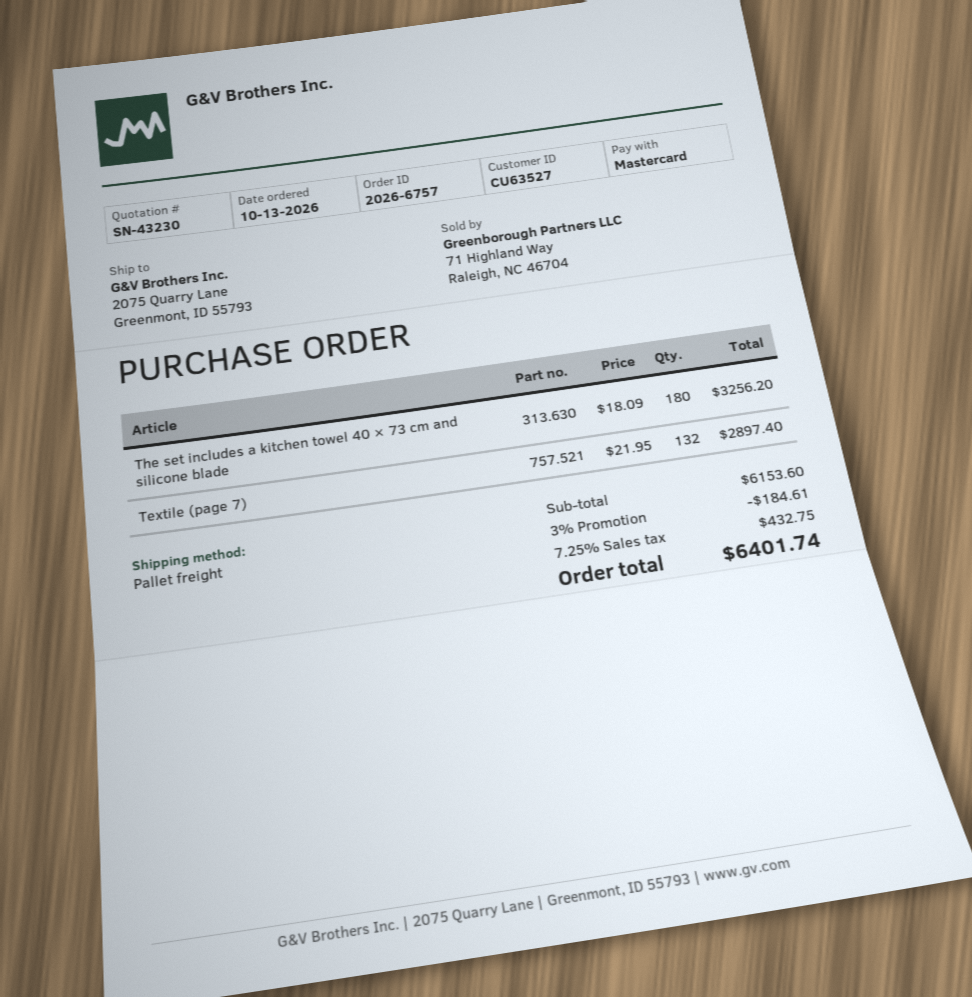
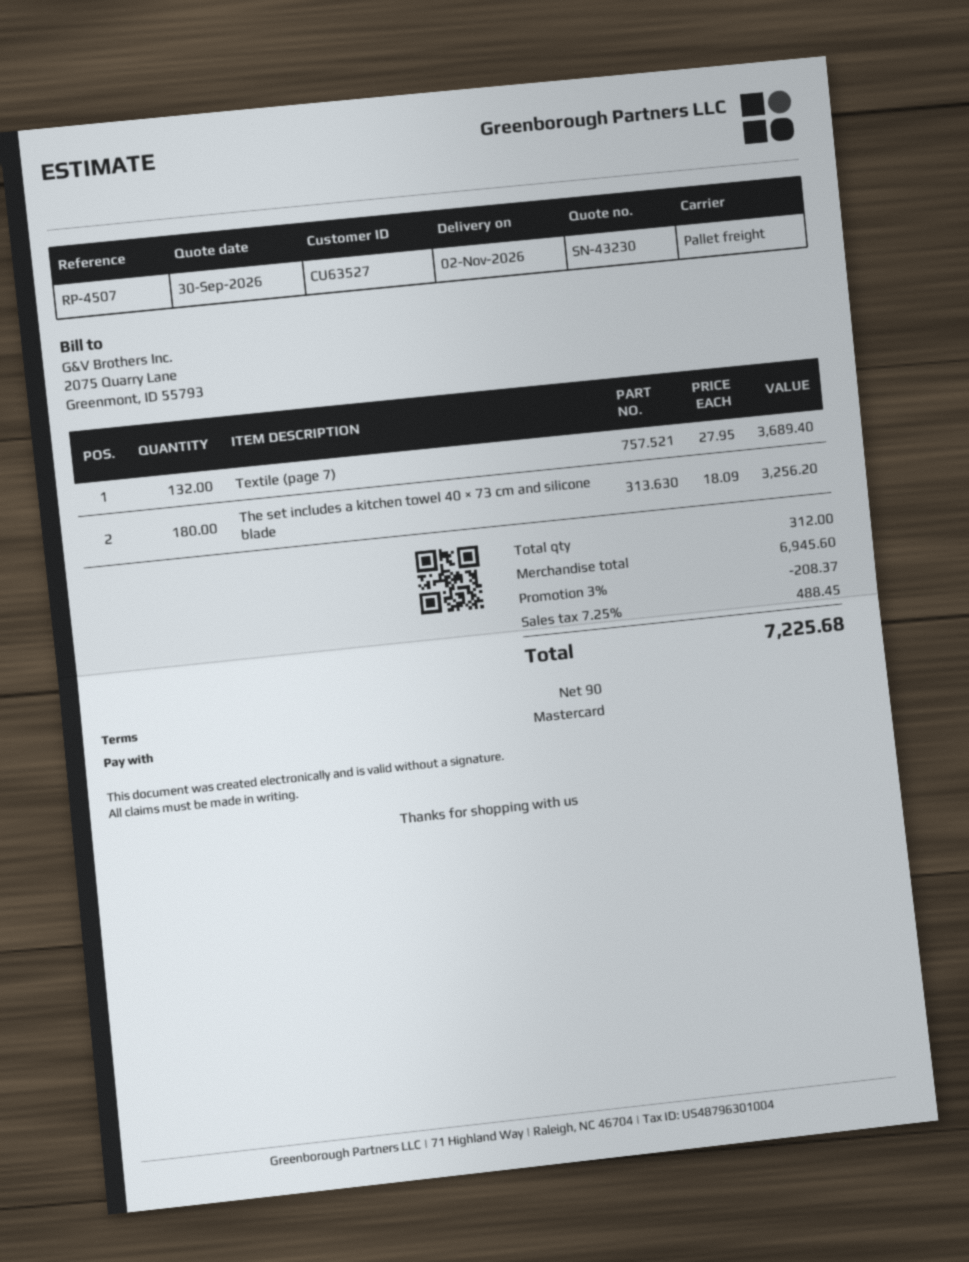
Textile (page 7): 132 x 21.95 = 2897.40 -> 132 x 27.95 = 3689.40
subtotal: 6153.60 -> 6945.60
discount: 3% = 184.61 -> 3% = 208.37
tax: 7.25% = 432.75 -> 7.25% = 488.45
total: 6401.74 -> 7225.68

